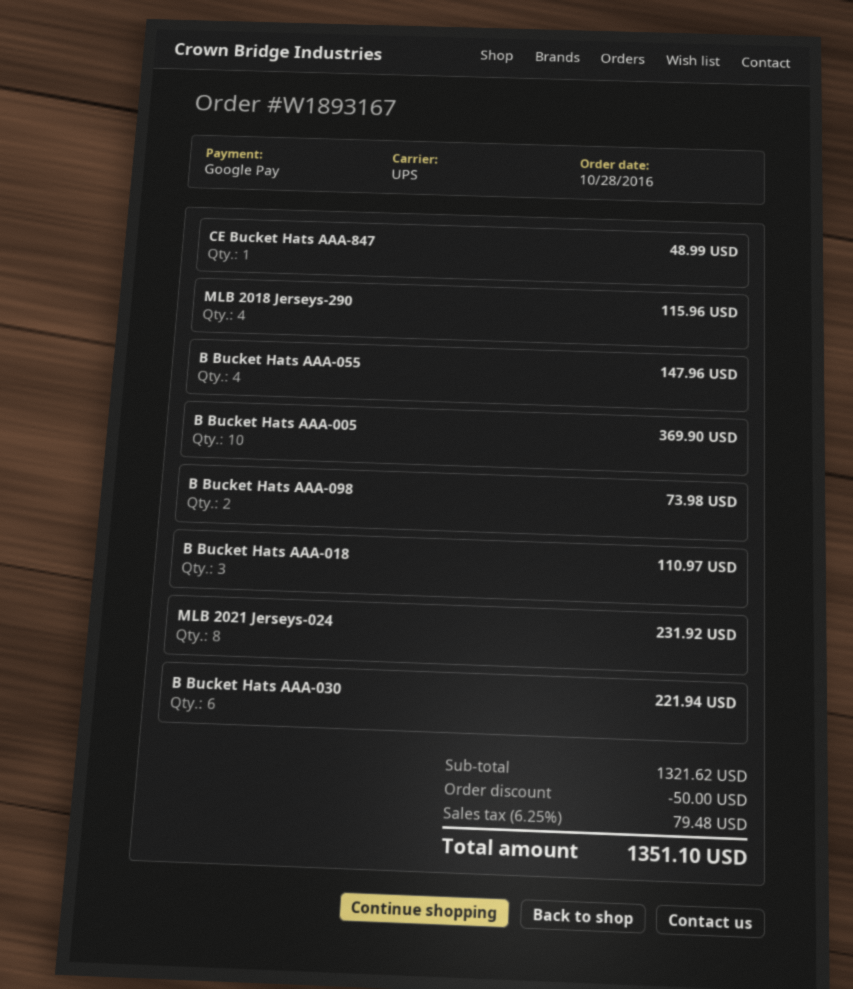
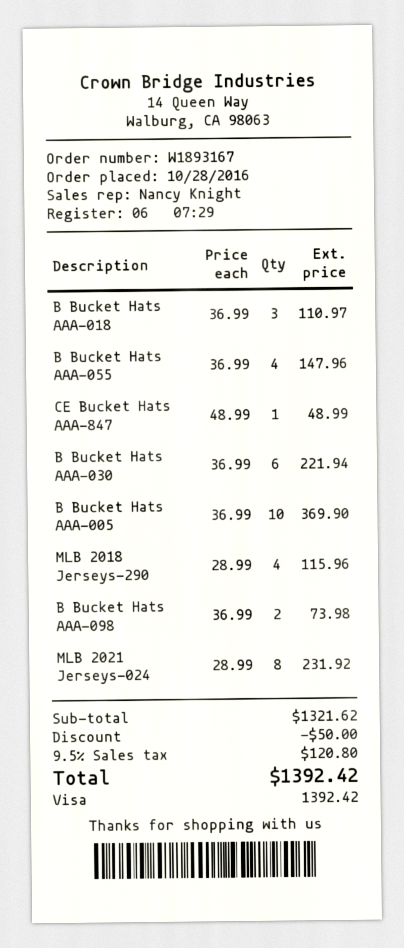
payment method: Google Pay -> Visa
tax: 6.25% = 79.48 -> 9.5% = 120.80
total: 1351.10 -> 1392.42

